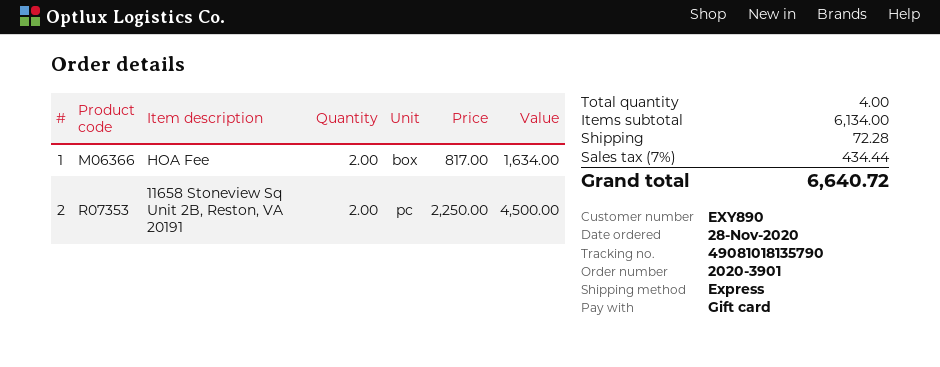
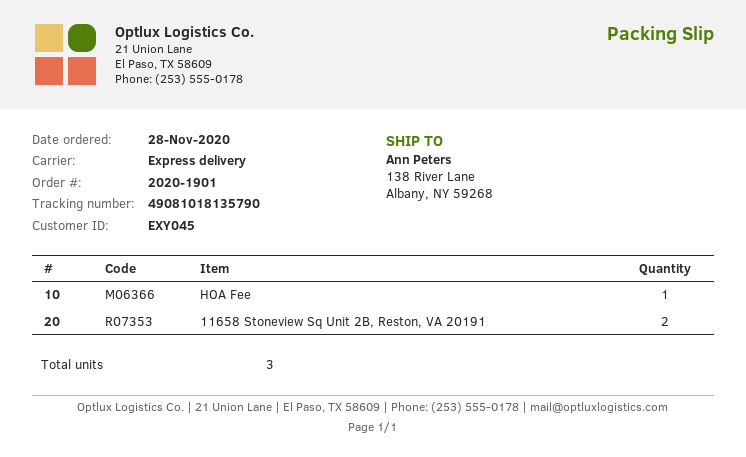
order number: 2020-3901 -> 2020-1901
customer number: EXY890 -> EXY045
HOA Fee: 2 -> 1
total quantity: 4 -> 3

